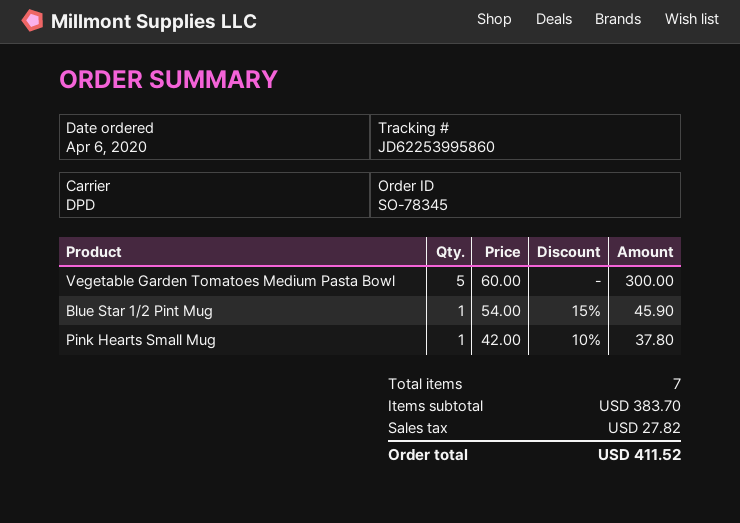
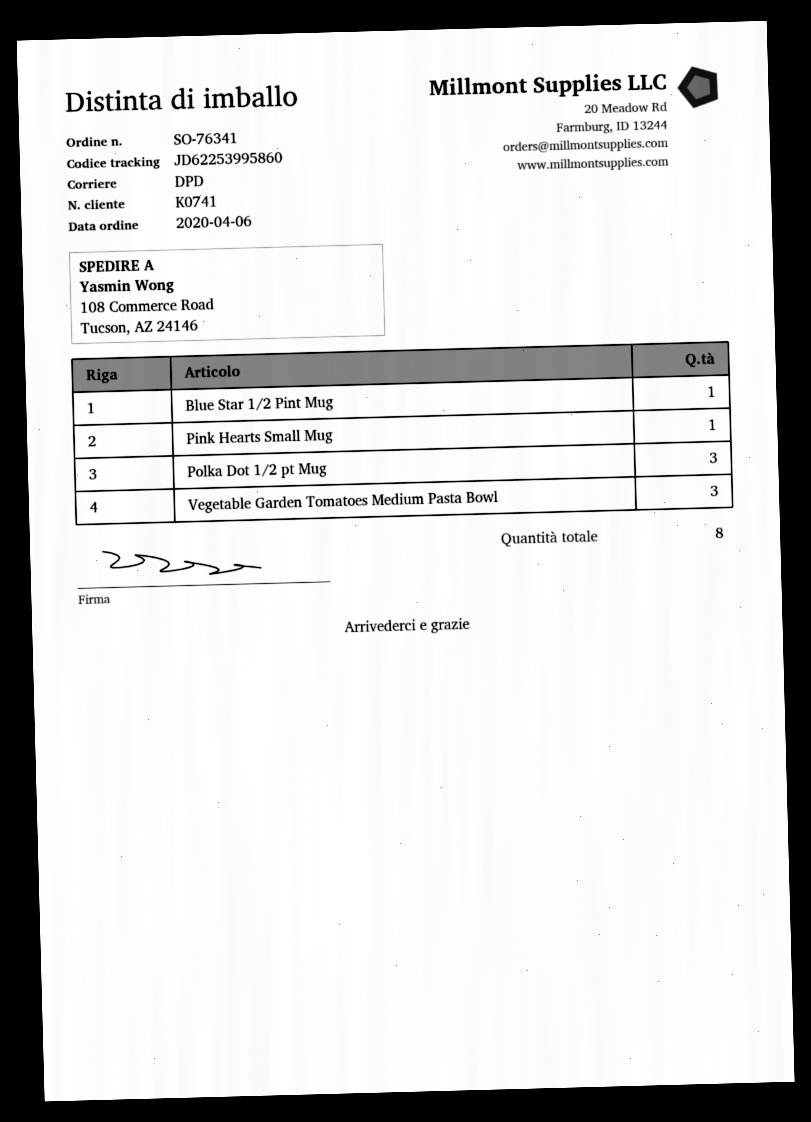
order number: SO-78345 -> SO-76341
Vegetable Garden Tomatoes Medium Pasta Bowl: 5 -> 3
Polka Dot 1/2 pt Mug: none -> 3
total quantity: 7 -> 8

